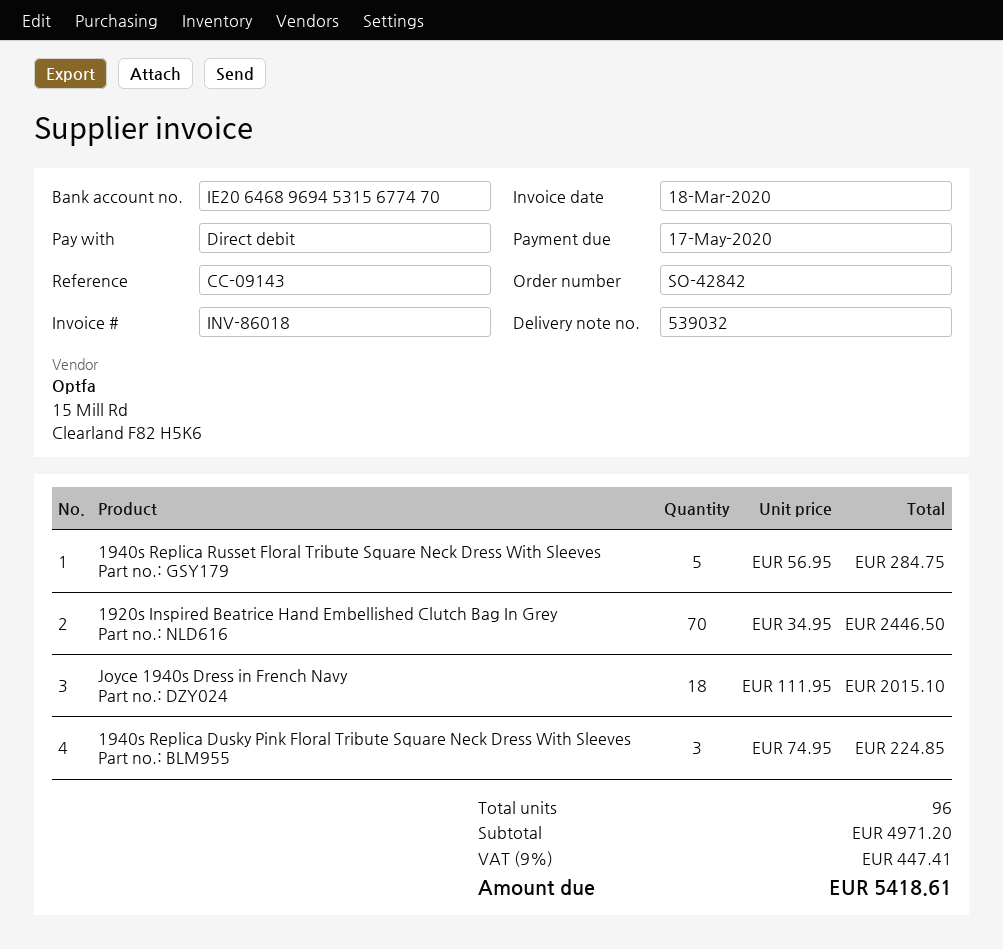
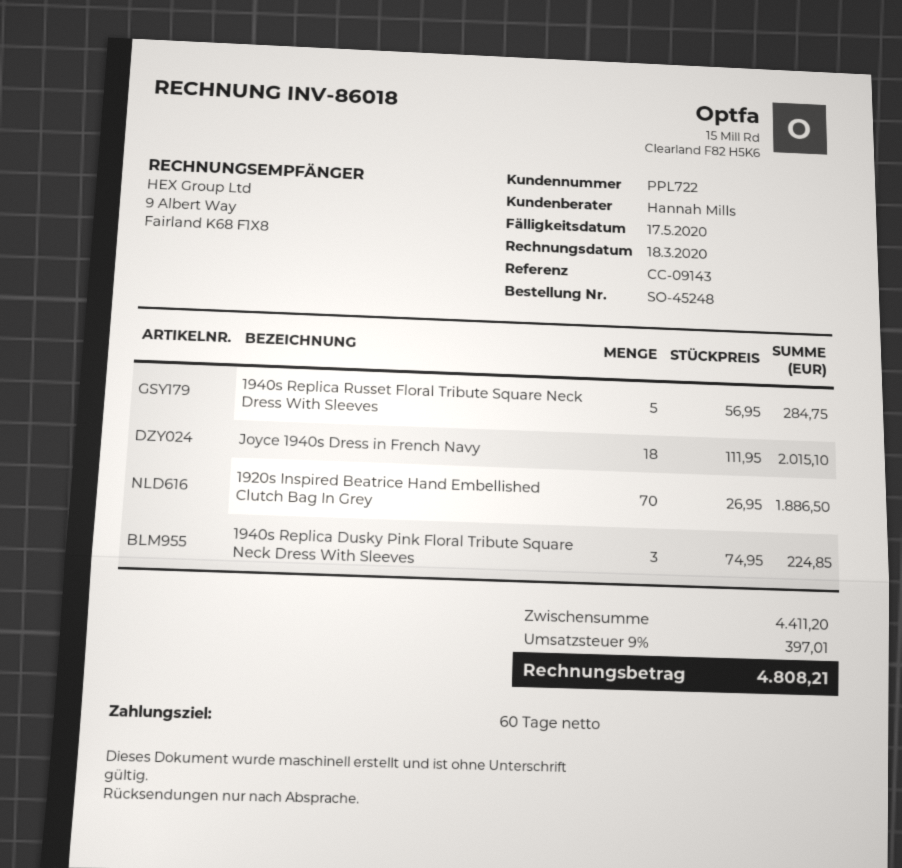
order number: SO-42842 -> SO-45248
1920s Inspired Beatrice Hand Embellished Clutch Bag In Grey: 70 x 34.95 = 2446.50 -> 70 x 26.95 = 1886.50
subtotal: 4971.20 -> 4411.20
tax: 9% = 447.41 -> 9% = 397.01
total: 5418.61 -> 4808.21

